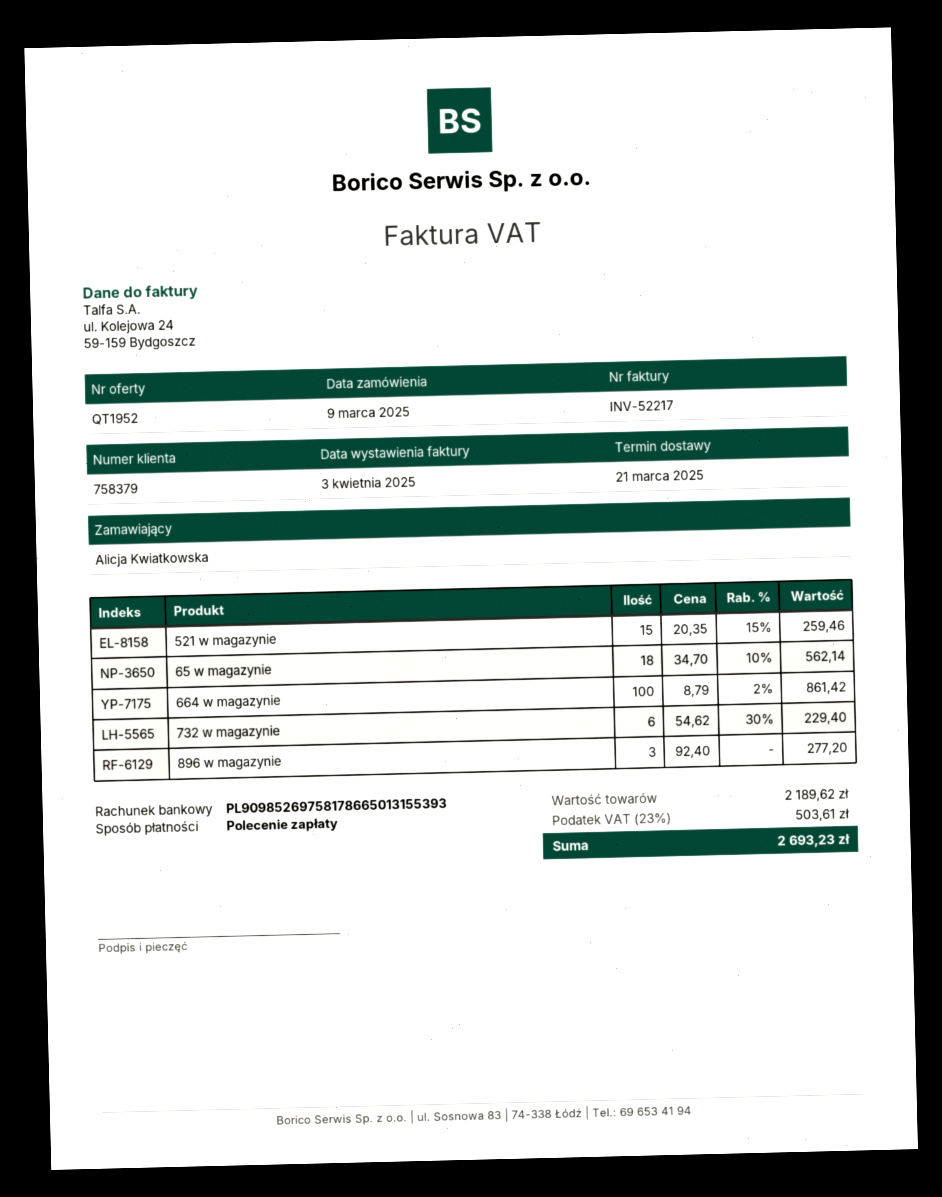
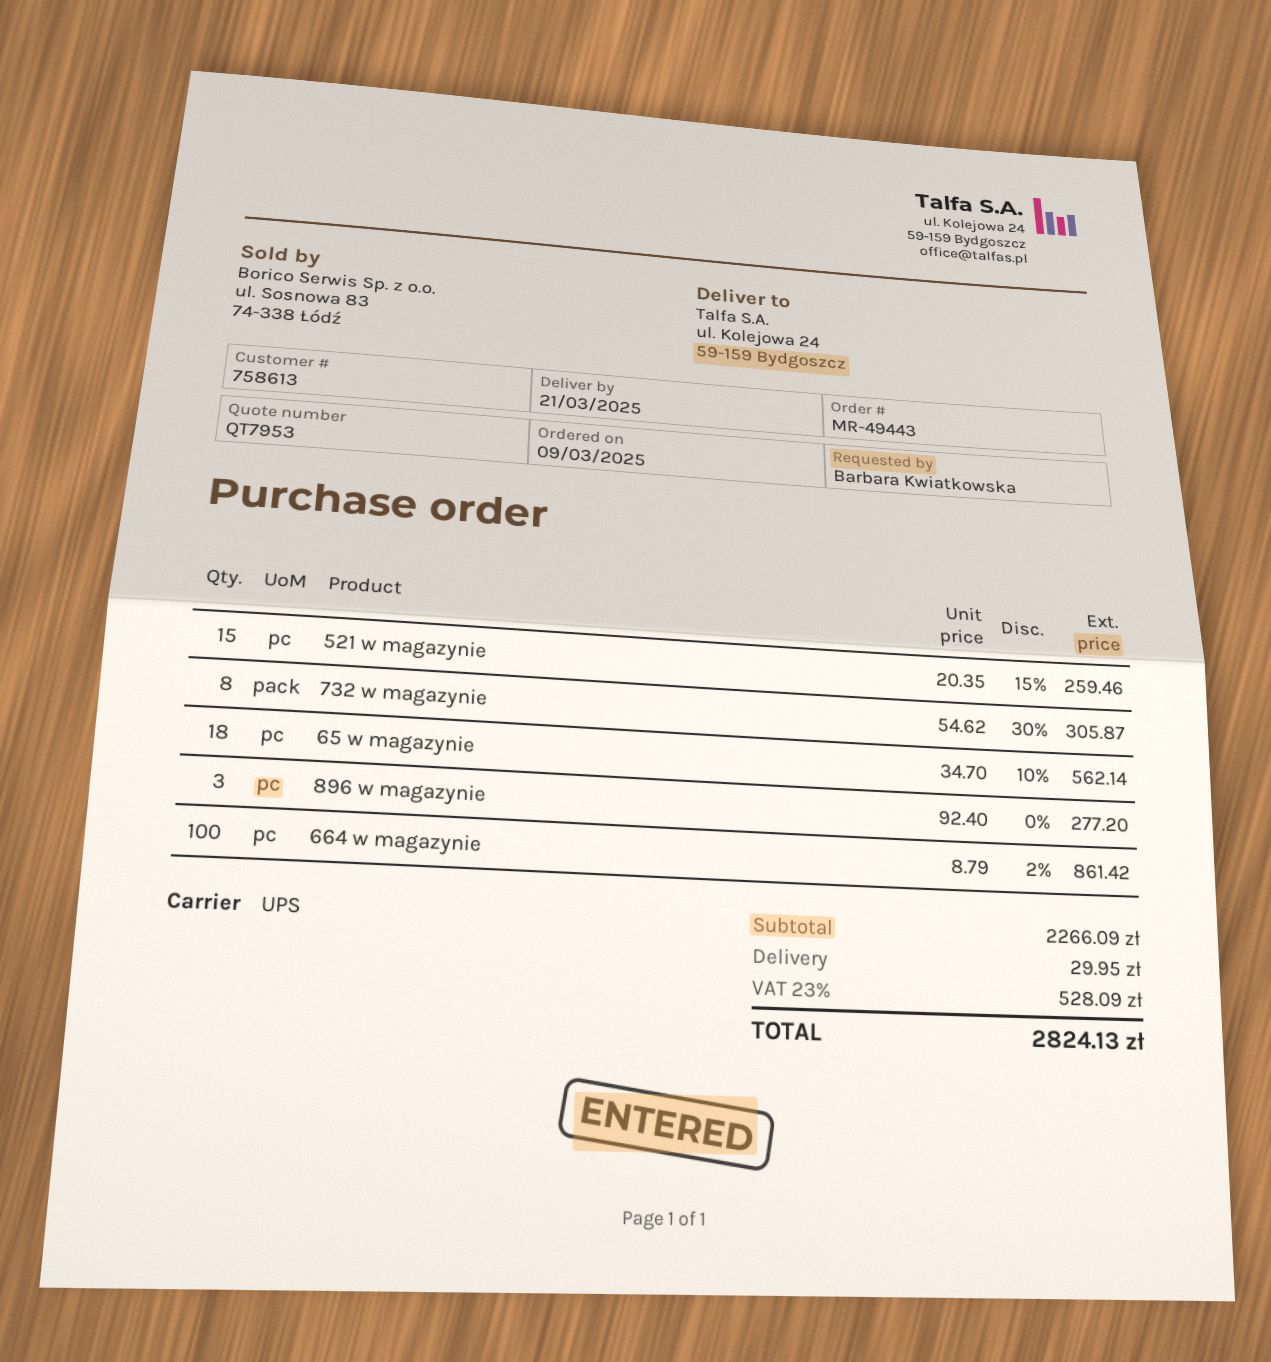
quote number: QT1952 -> QT7953
customer number: 758379 -> 758613
ordered by: Alicja Kwiatkowska -> Barbara Kwiatkowska
732 w magazynie: 6 x 54.62 - 30% = 229.40 -> 8 x 54.62 - 30% = 305.87
subtotal: 2189.62 -> 2266.09
shipping: none -> 29.95
tax: 23% = 503.61 -> 23% = 528.09
total: 2693.23 -> 2824.13

